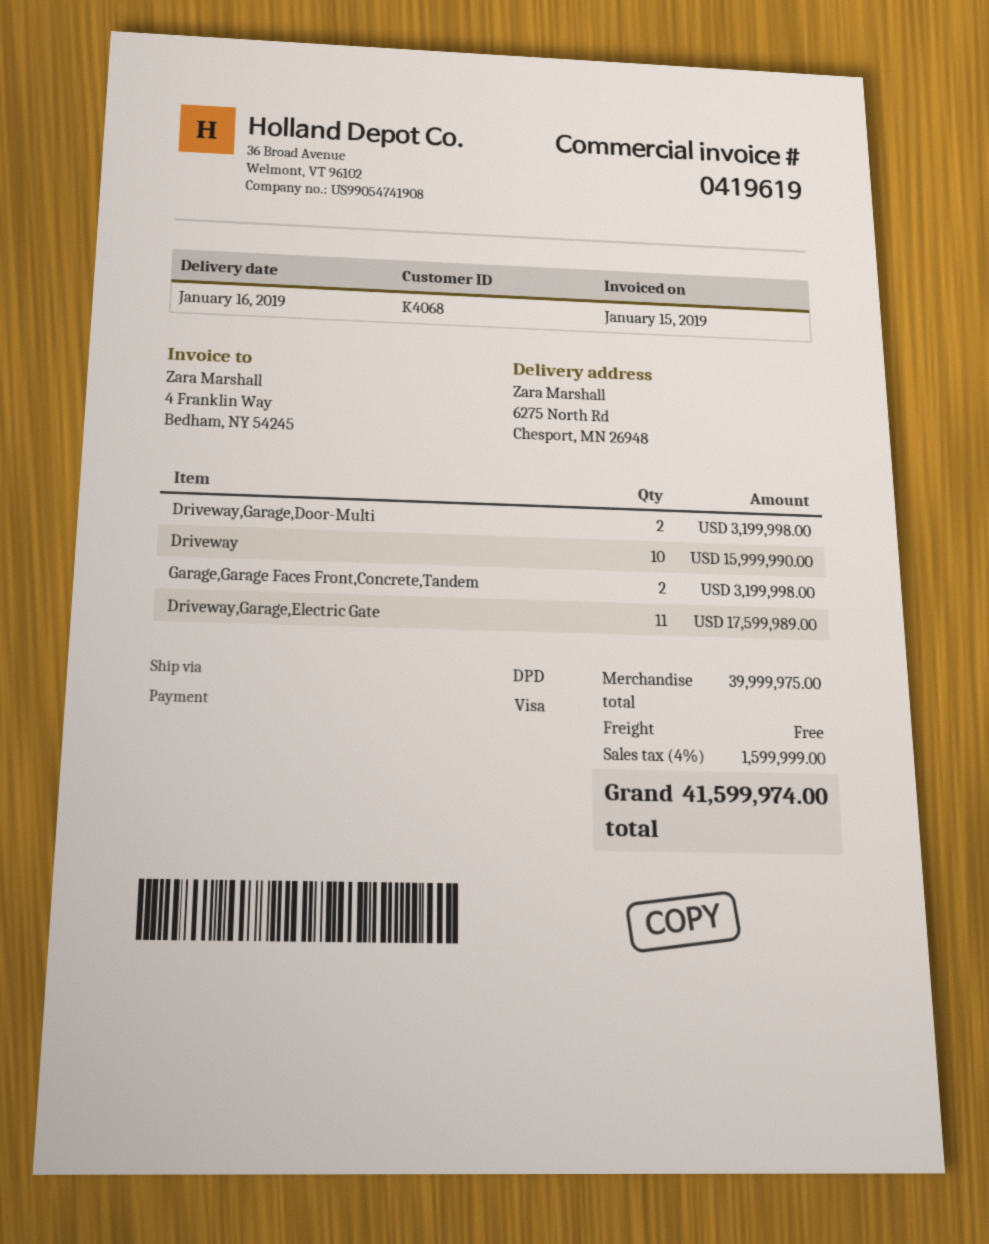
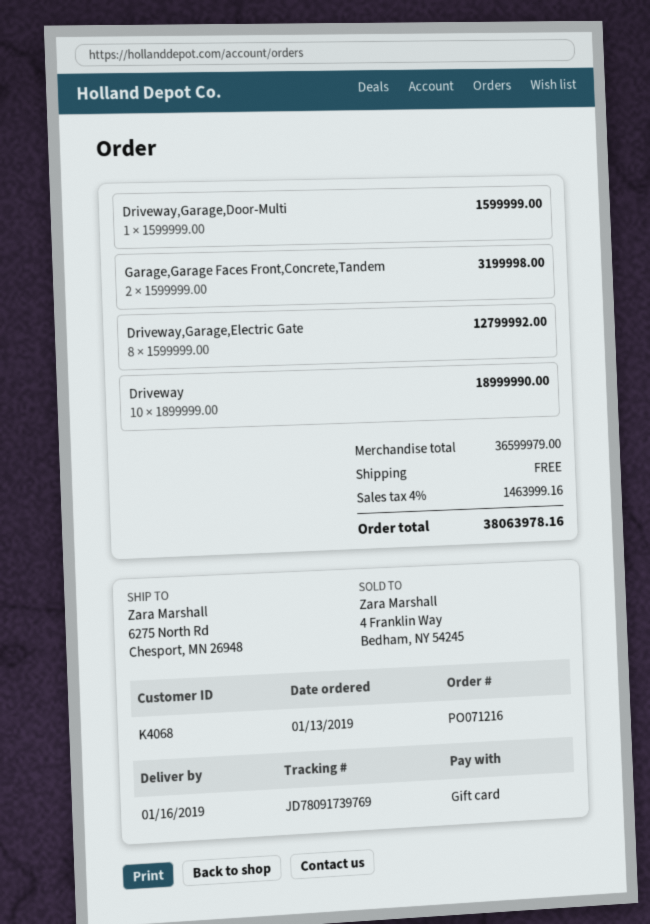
payment method: Visa -> gift card
Driveway,Garage,Door-Multi: 2 for 3199998.00 -> 1 for 1599999.00
Driveway: 10 for 15999990.00 -> 10 for 18999990.00
Driveway,Garage,Electric Gate: 11 for 17599989.00 -> 8 for 12799992.00
subtotal: 39999975.00 -> 36599979.00
tax: 4% = 1599999.00 -> 4% = 1463999.16
total: 41599974.00 -> 38063978.16

